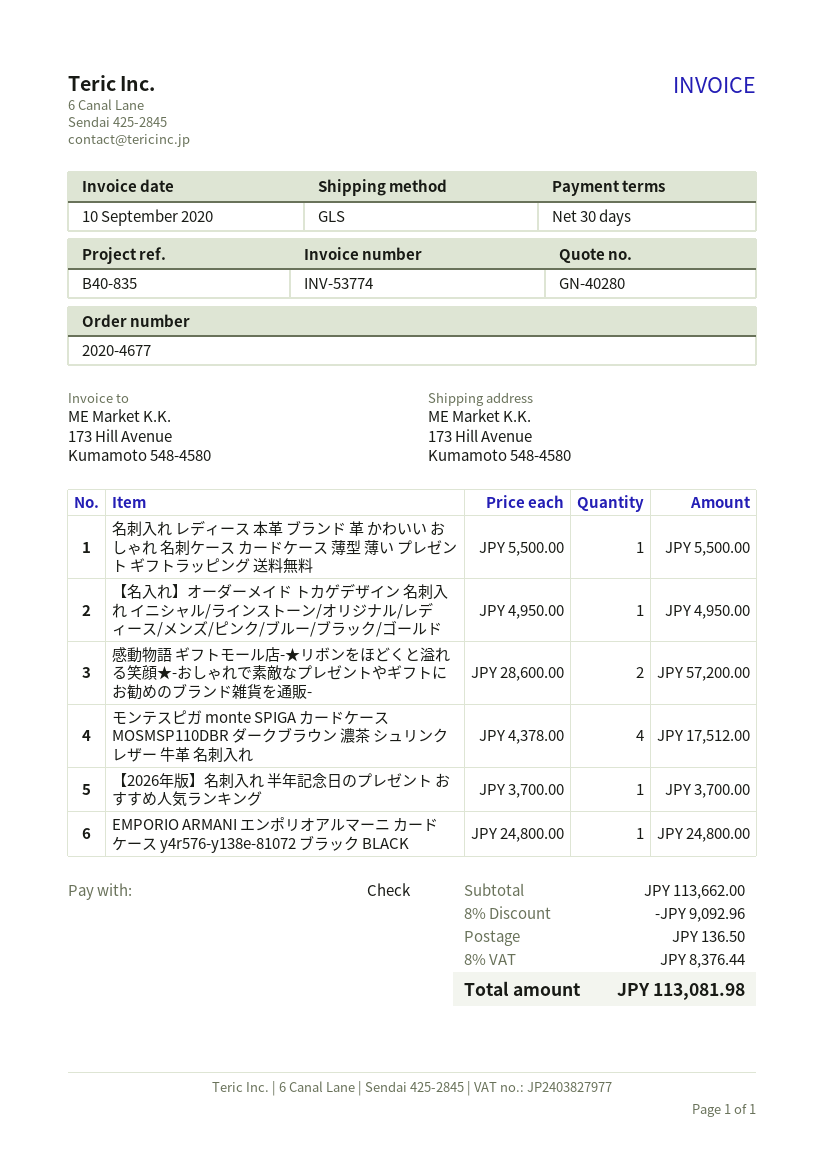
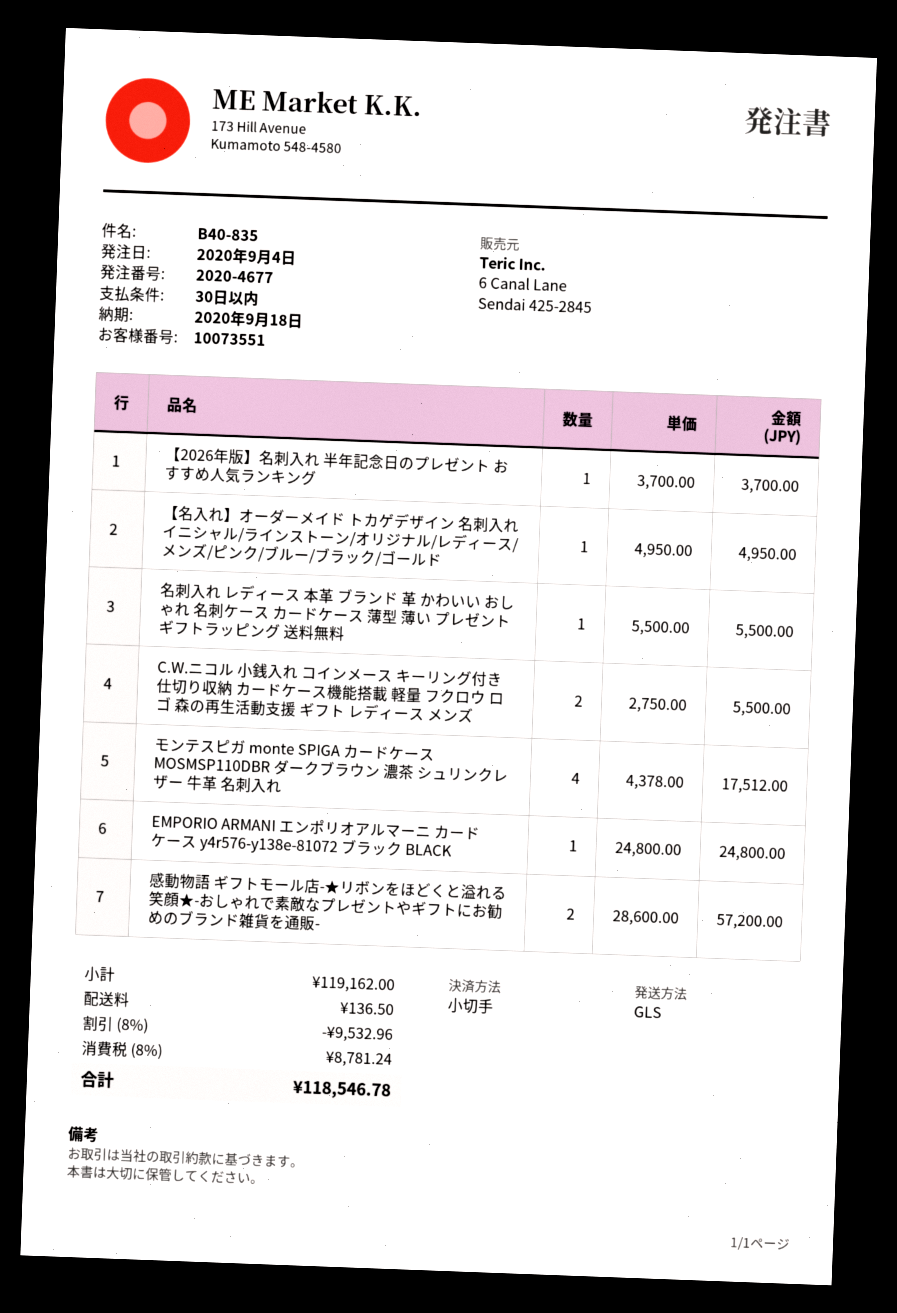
C.W.ニコル 小銭入れ コインメース キーリング付き 仕切り収納 カードケース機能搭載 軽量 フクロウ ロゴ 森の再生活動支援 ギフト レディース メンズ: none -> 2 x 2750.00 = 5500.00
subtotal: 113662.00 -> 119162.00
discount: 8% = 9092.96 -> 8% = 9532.96
tax: 8% = 8376.44 -> 8% = 8781.24
total: 113081.98 -> 118546.78

